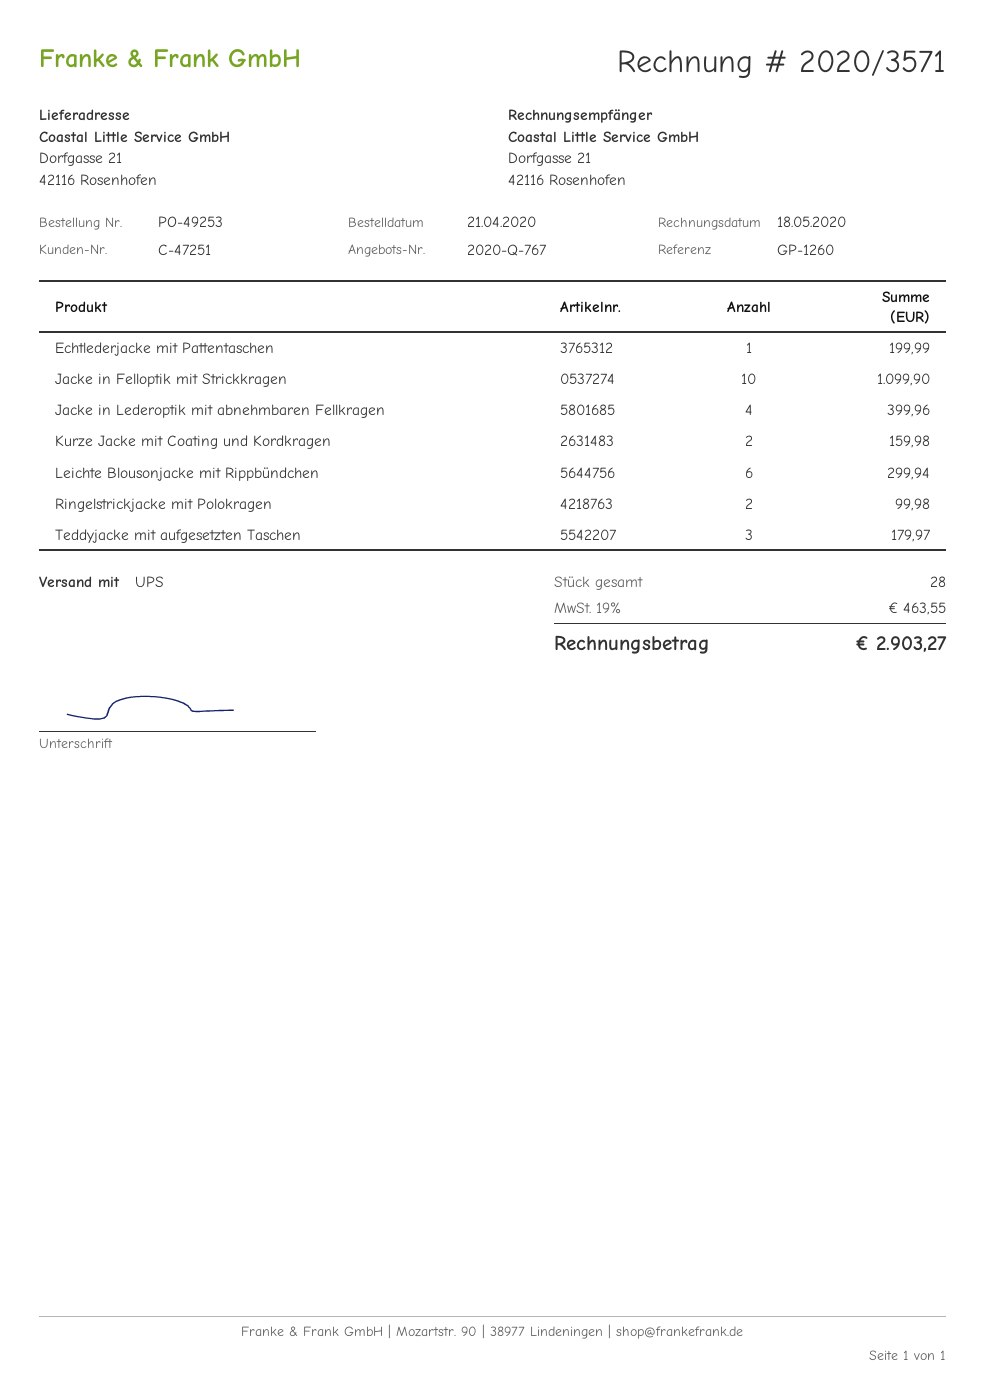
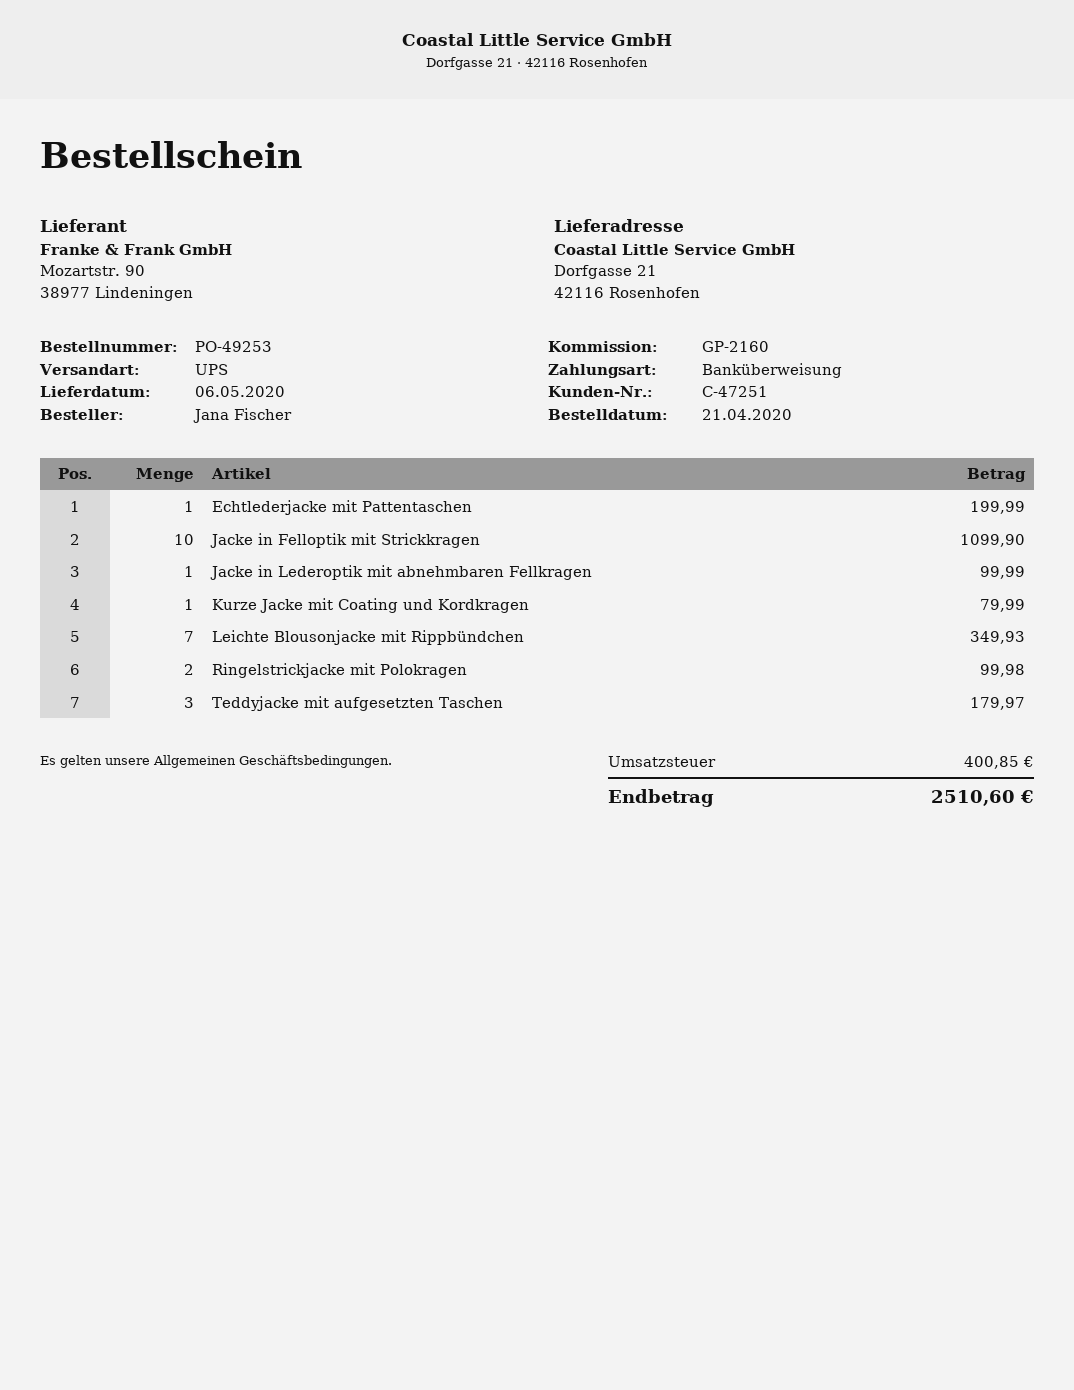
reference: GP-1260 -> GP-2160
Jacke in Lederoptik mit abnehmbaren Fellkragen: 4 for 399.96 -> 1 for 99.99
Kurze Jacke mit Coating und Kordkragen: 2 for 159.98 -> 1 for 79.99
Leichte Blousonjacke mit Rippbündchen: 6 for 299.94 -> 7 for 349.93
tax: 463.55 -> 400.85
total: 2903.27 -> 2510.60

